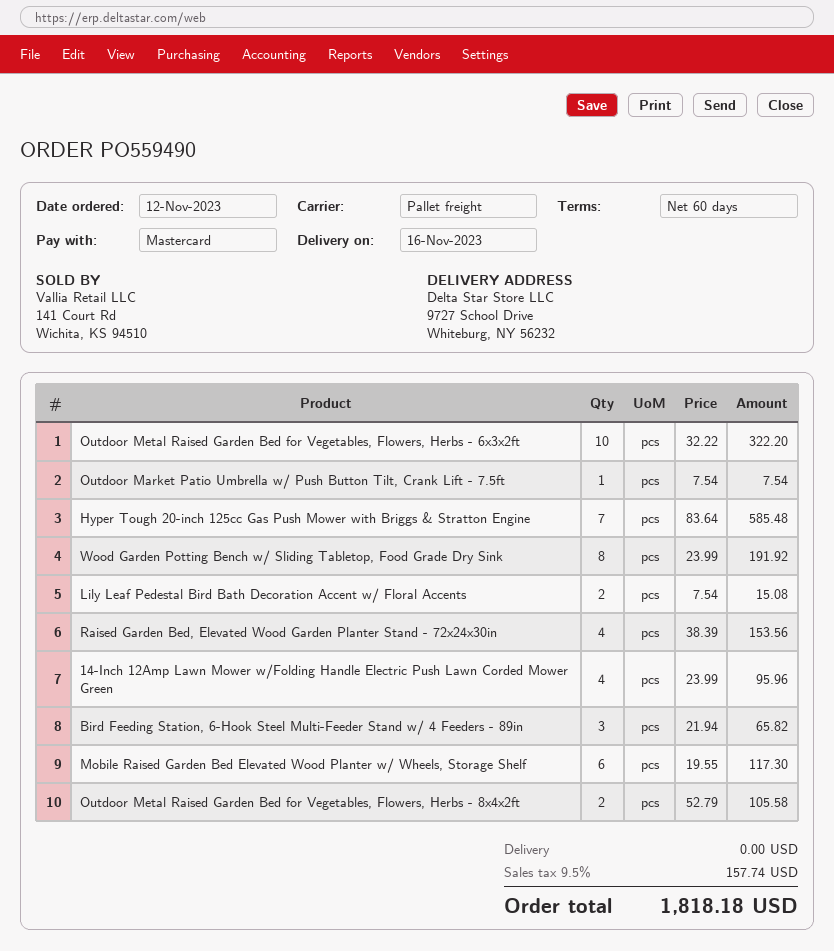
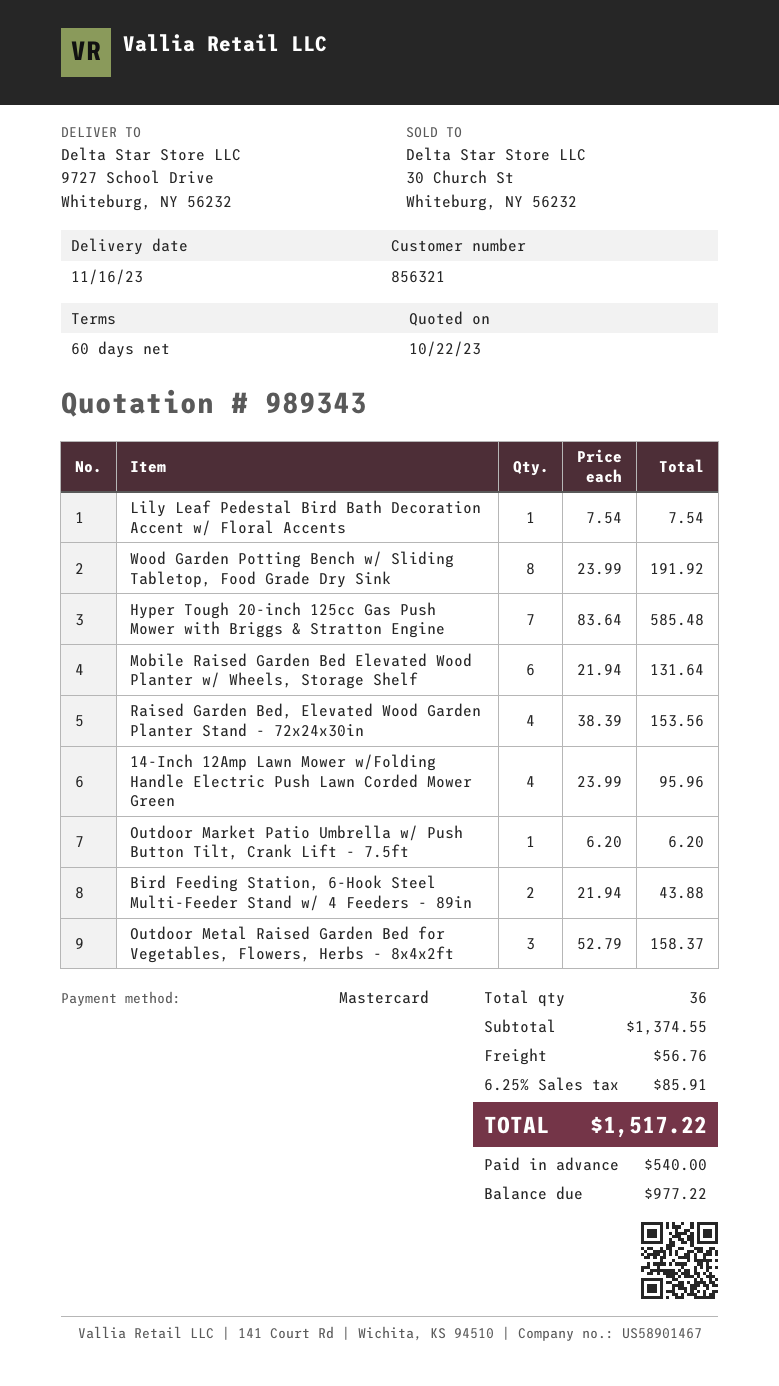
Outdoor Metal Raised Garden Bed for Vegetables, Flowers, Herbs - 6x3x2ft: 10 x 32.22 = 322.20 -> none
Outdoor Market Patio Umbrella w/ Push Button Tilt, Crank Lift - 7.5ft: 1 x 7.54 = 7.54 -> 1 x 6.20 = 6.20
Lily Leaf Pedestal Bird Bath Decoration Accent w/ Floral Accents: 2 x 7.54 = 15.08 -> 1 x 7.54 = 7.54
Bird Feeding Station, 6-Hook Steel Multi-Feeder Stand w/ 4 Feeders - 89in: 3 x 21.94 = 65.82 -> 2 x 21.94 = 43.88
Mobile Raised Garden Bed Elevated Wood Planter w/ Wheels, Storage Shelf: 6 x 19.55 = 117.30 -> 6 x 21.94 = 131.64
Outdoor Metal Raised Garden Bed for Vegetables, Flowers, Herbs - 8x4x2ft: 2 x 52.79 = 105.58 -> 3 x 52.79 = 158.37
shipping: 0.00 -> 56.76
tax: 9.5% = 157.74 -> 6.25% = 85.91
total: 1818.18 -> 1517.22

